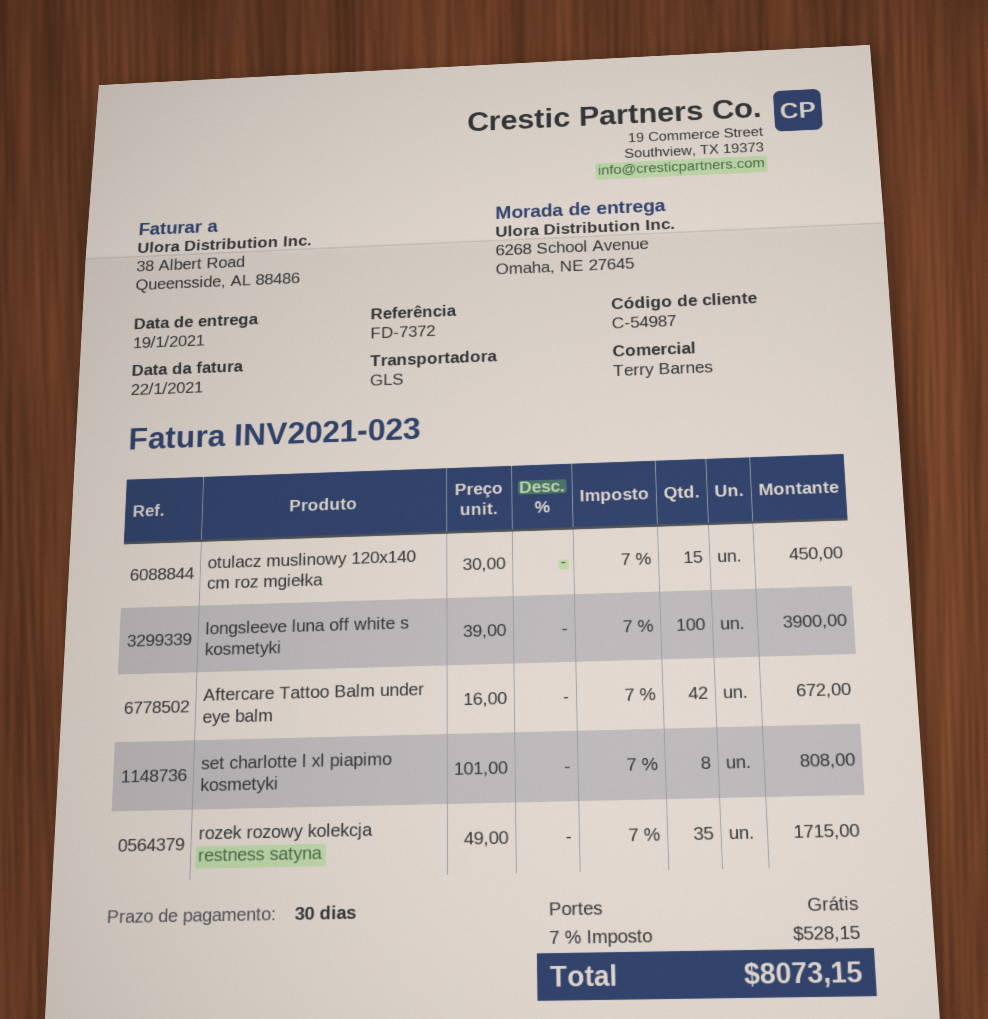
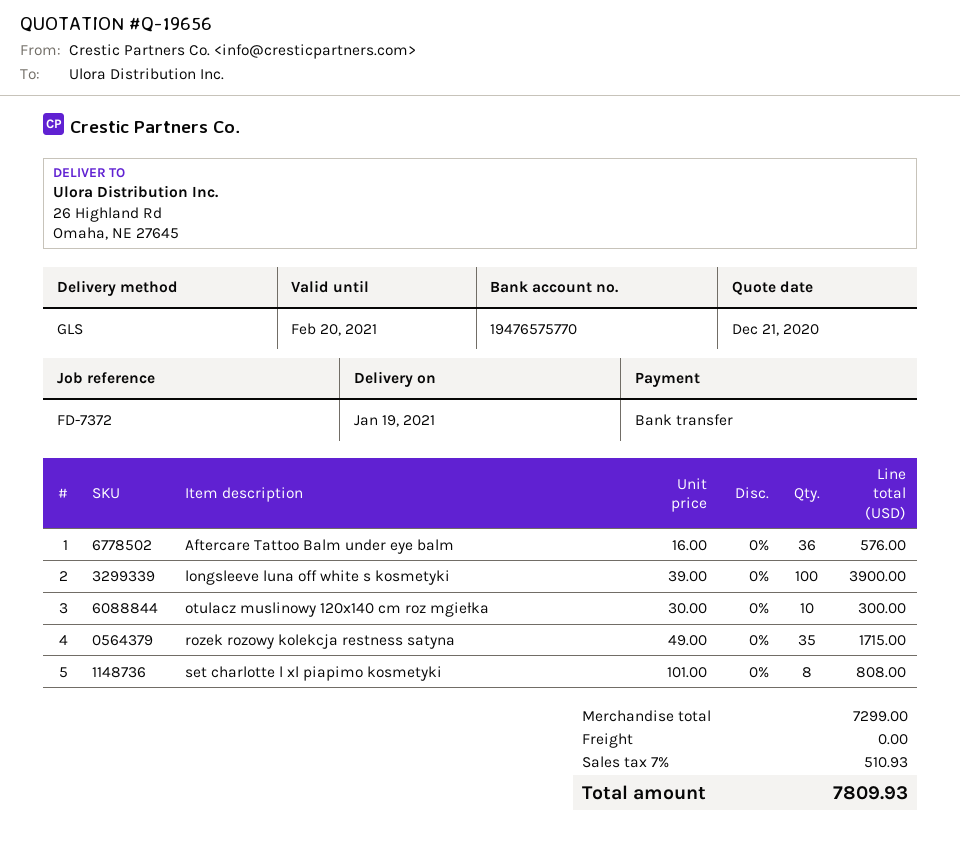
ship to: 6268 School Avenue, Omaha, NE 27645 -> 26 Highland Rd, Omaha, NE 27645
otulacz muslinowy 120x140 cm roz mgiełka: 15 x 30.00 = 450.00 -> 10 x 30.00 = 300.00
Aftercare Tattoo Balm under eye balm: 42 x 16.00 = 672.00 -> 36 x 16.00 = 576.00
tax: 7% = 528.15 -> 7% = 510.93
total: 8073.15 -> 7809.93

